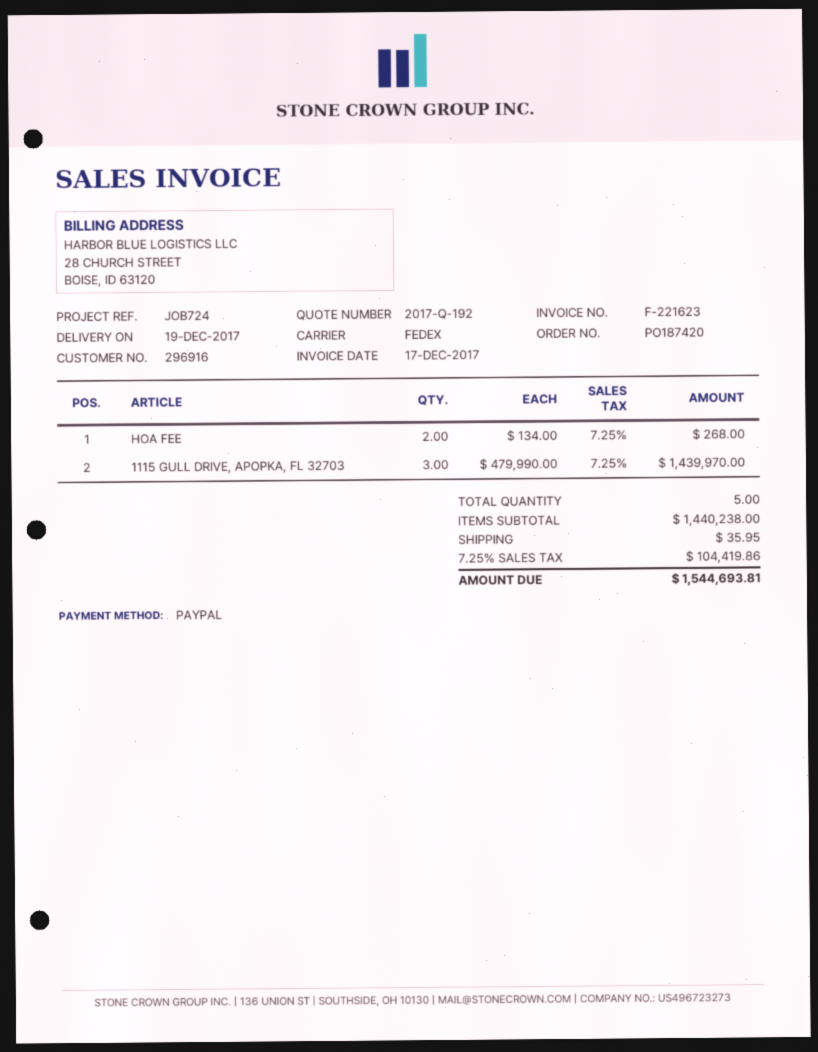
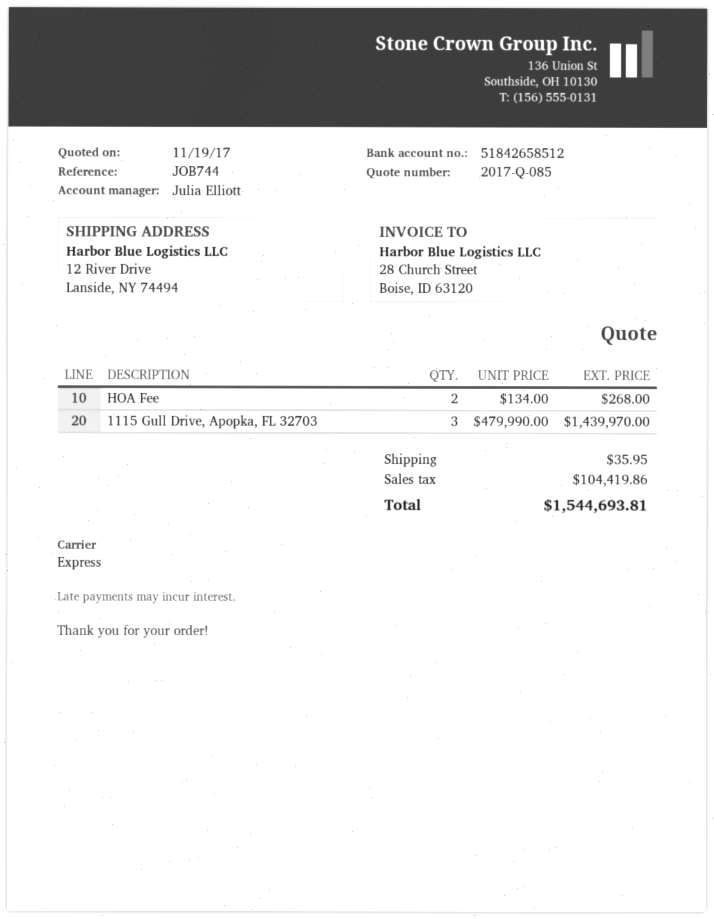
quote number: 2017-Q-192 -> 2017-Q-085
reference: JOB724 -> JOB744
shipping method: FedEx -> express

